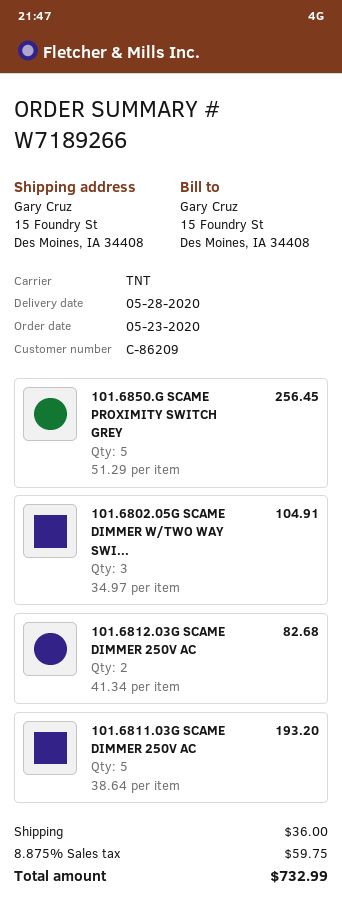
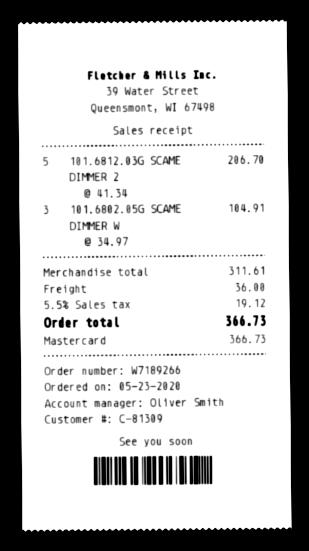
customer number: C-86209 -> C-81309
101.6850.G SCAME PROXIMITY SWITCH GREY: 5 x 51.29 = 256.45 -> none
101.6812.03G SCAME DIMMER 250V AC: 2 x 41.34 = 82.68 -> 5 x 41.34 = 206.70
101.6811.03G SCAME DIMMER 250V AC: 5 x 38.64 = 193.20 -> none
tax: 8.875% = 59.75 -> 5.5% = 19.12
total: 732.99 -> 366.73

